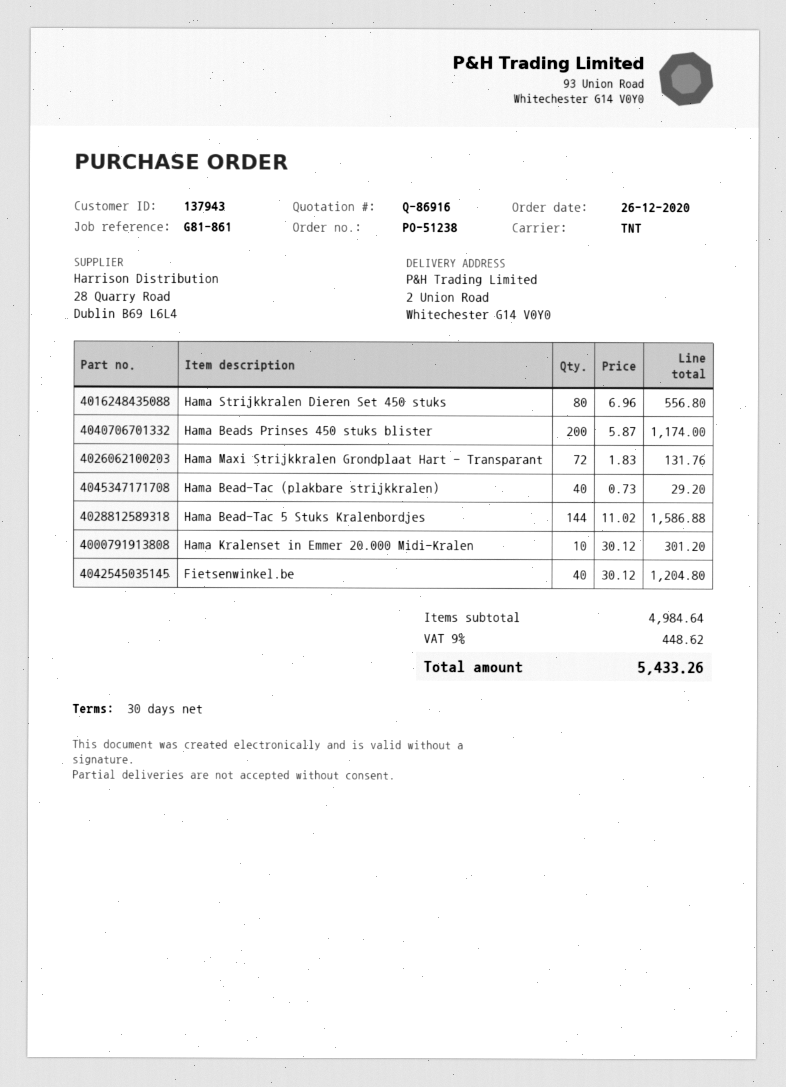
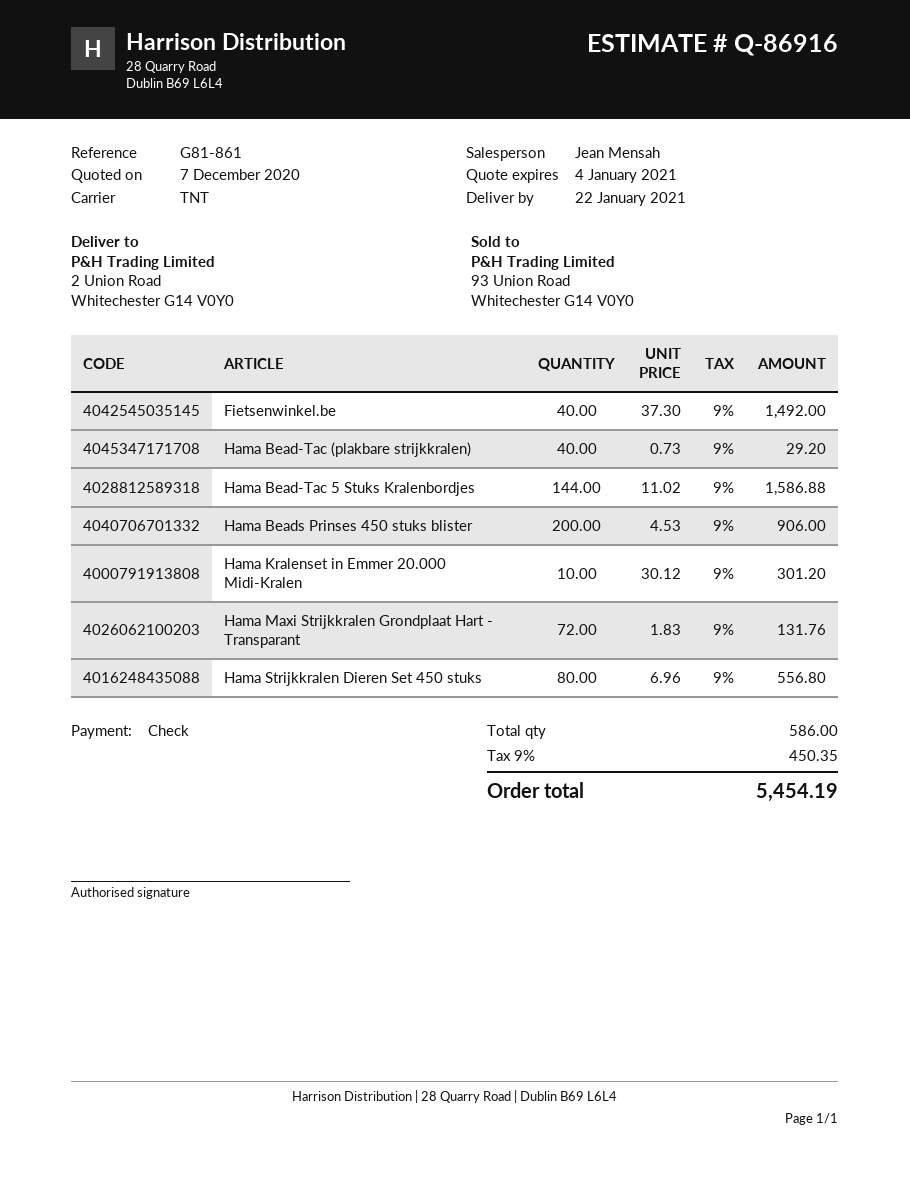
Hama Beads Prinses 450 stuks blister: 200 x 5.87 = 1174.00 -> 200 x 4.53 = 906.00
Fietsenwinkel.be: 40 x 30.12 = 1204.80 -> 40 x 37.30 = 1492.00
tax: 9% = 448.62 -> 9% = 450.35
total: 5433.26 -> 5454.19

